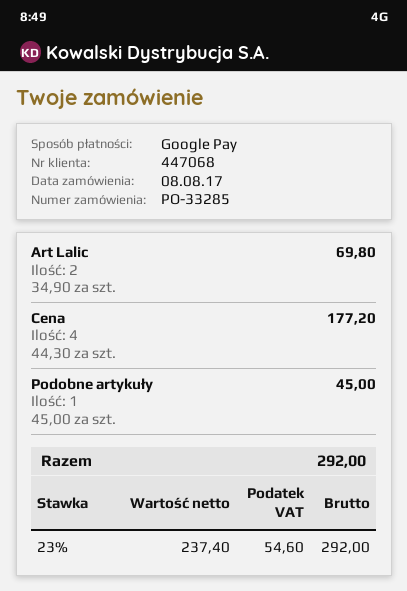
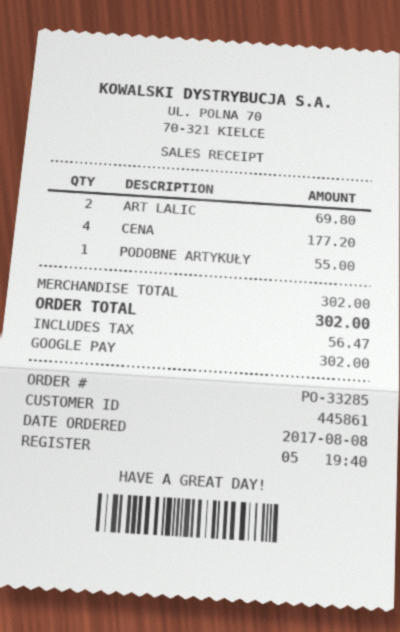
customer number: 447068 -> 445861
Podobne artykuły: 1 for 45.00 -> 1 for 55.00
tax: 54.60 -> 56.47
total: 292.00 -> 302.00

